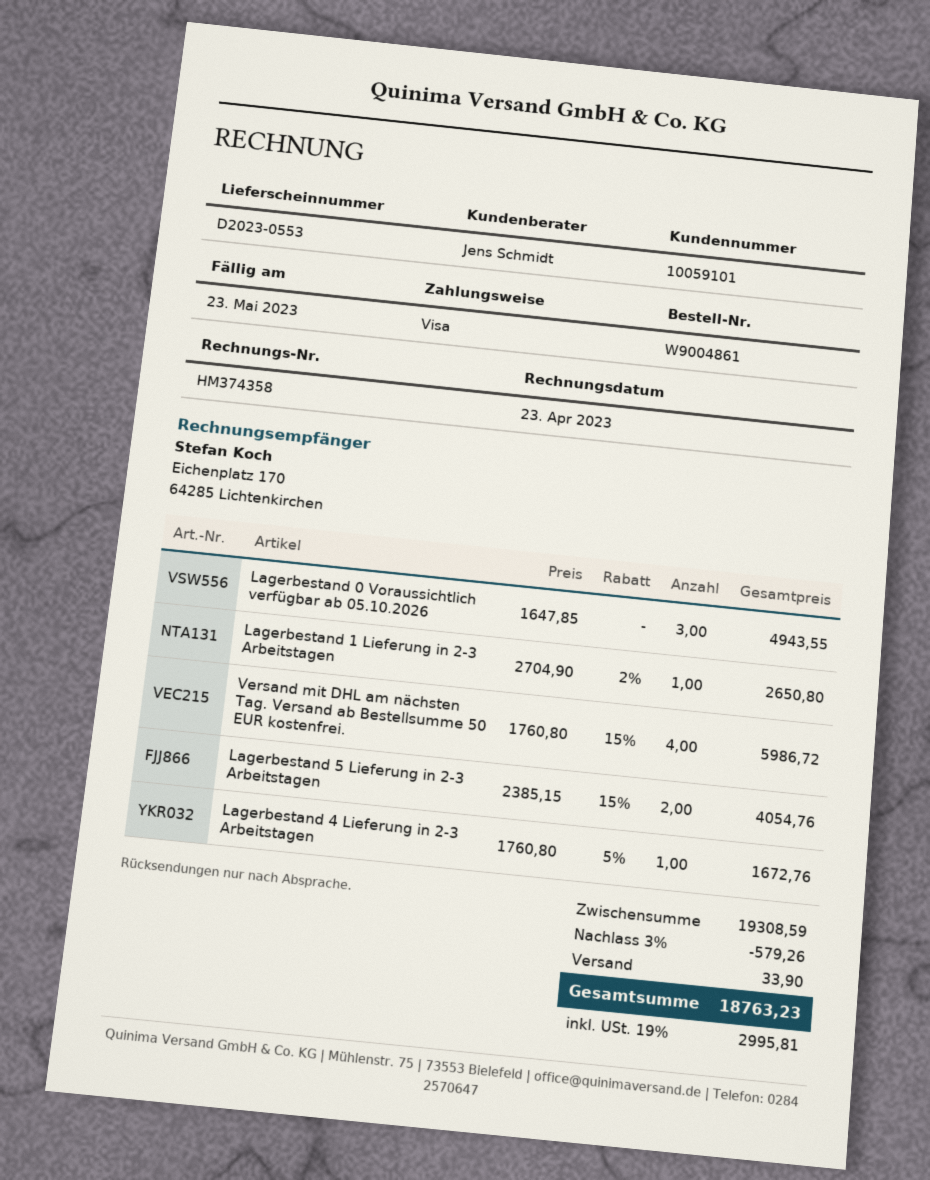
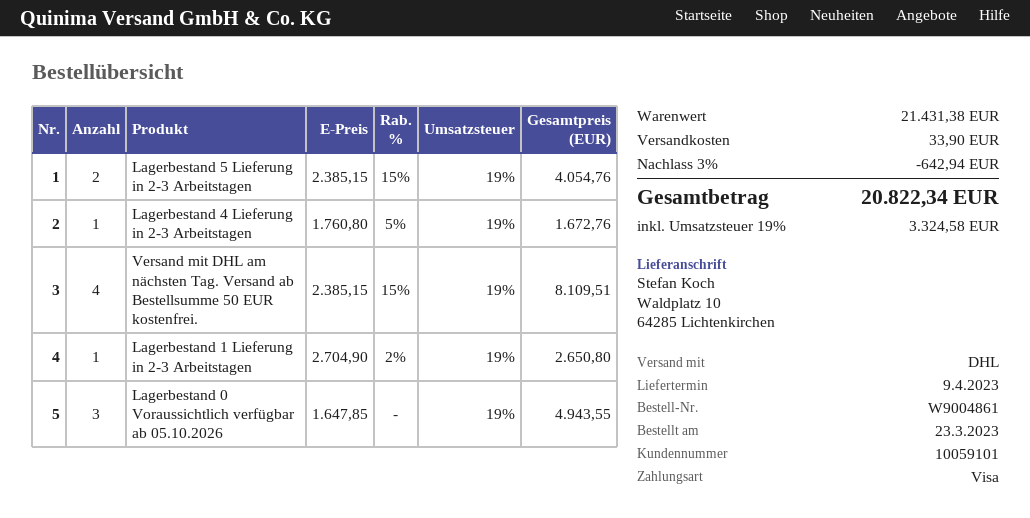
Versand mit DHL am nächsten Tag. Versand ab Bestellsumme 50 EUR kostenfrei.: 4 x 1760.80 - 15% = 5986.72 -> 4 x 2385.15 - 15% = 8109.51
subtotal: 19308.59 -> 21431.38
discount: 3% = 579.26 -> 3% = 642.94
tax: 19% = 2995.81 -> 19% = 3324.58
total: 18763.23 -> 20822.34

